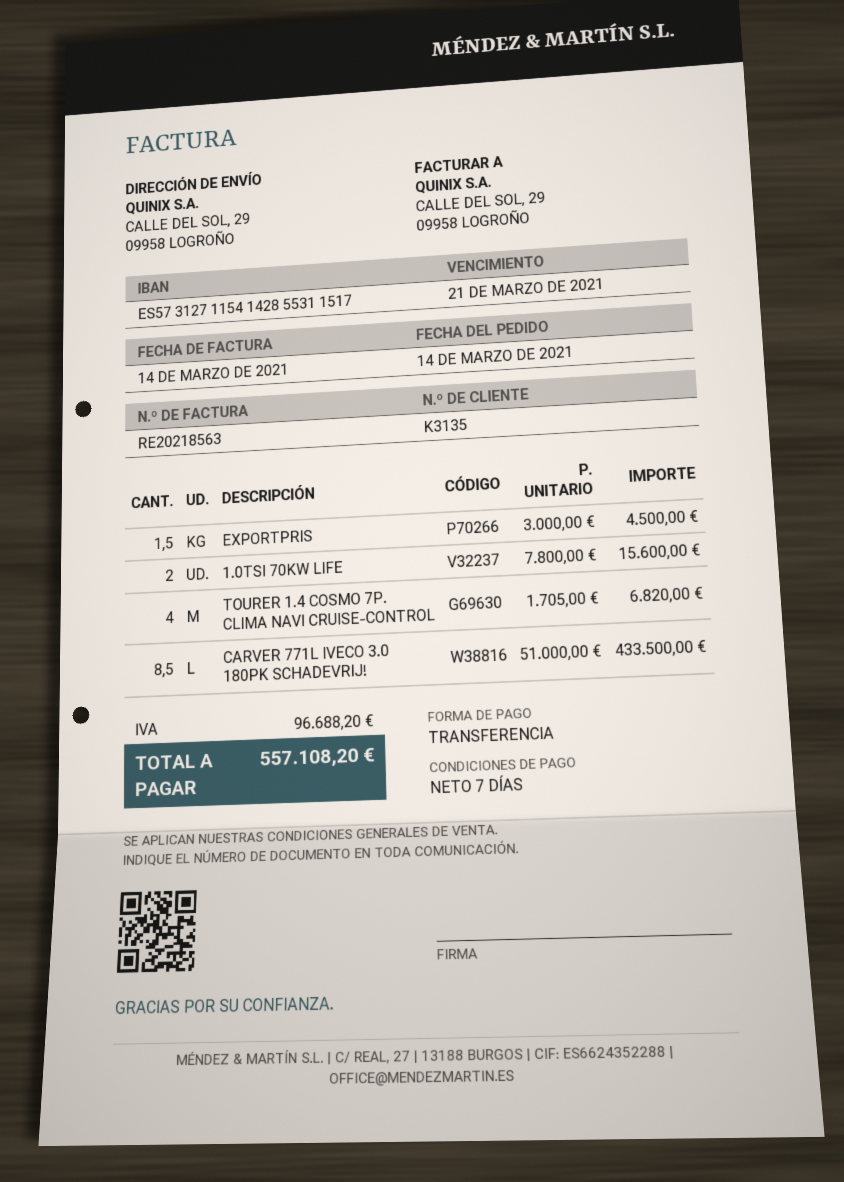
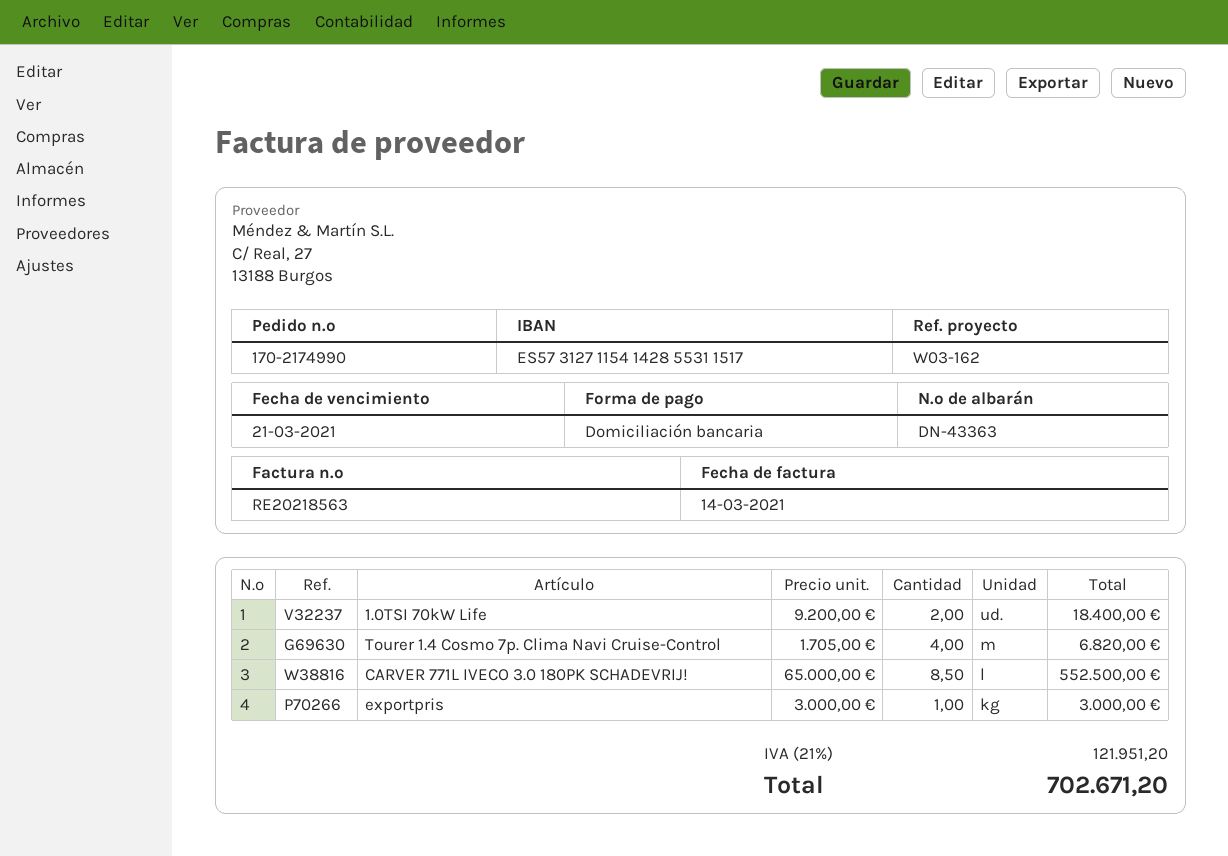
payment method: bank transfer -> direct debit
EXPORTPRIS: 1.5 x 3000.00 = 4500.00 -> 1 x 3000.00 = 3000.00
1.0TSI 70KW LIFE: 2 x 7800.00 = 15600.00 -> 2 x 9200.00 = 18400.00
CARVER 771L IVECO 3.0 180PK SCHADEVRIJ!: 8.5 x 51000.00 = 433500.00 -> 8.5 x 65000.00 = 552500.00
tax: 96688.20 -> 121951.20
total: 557108.20 -> 702671.20

